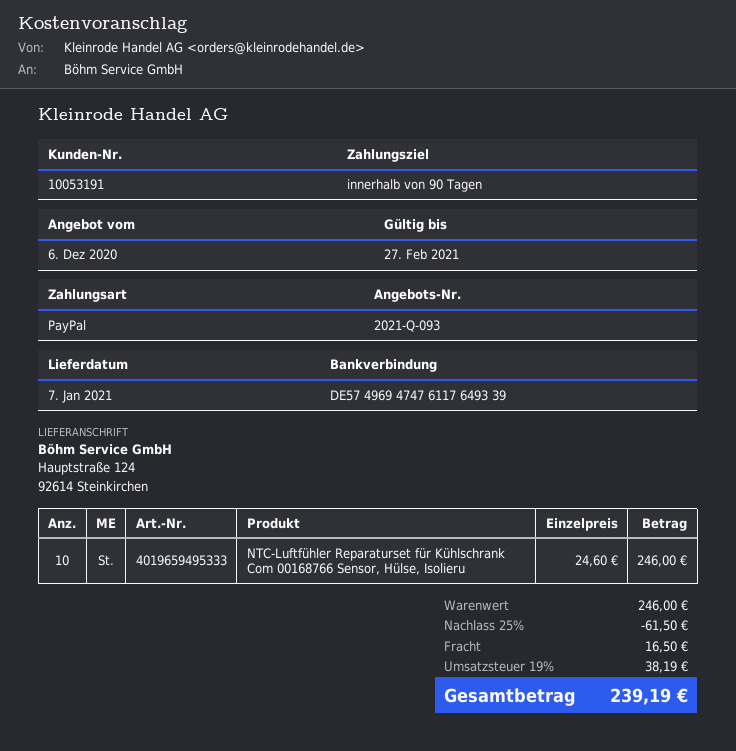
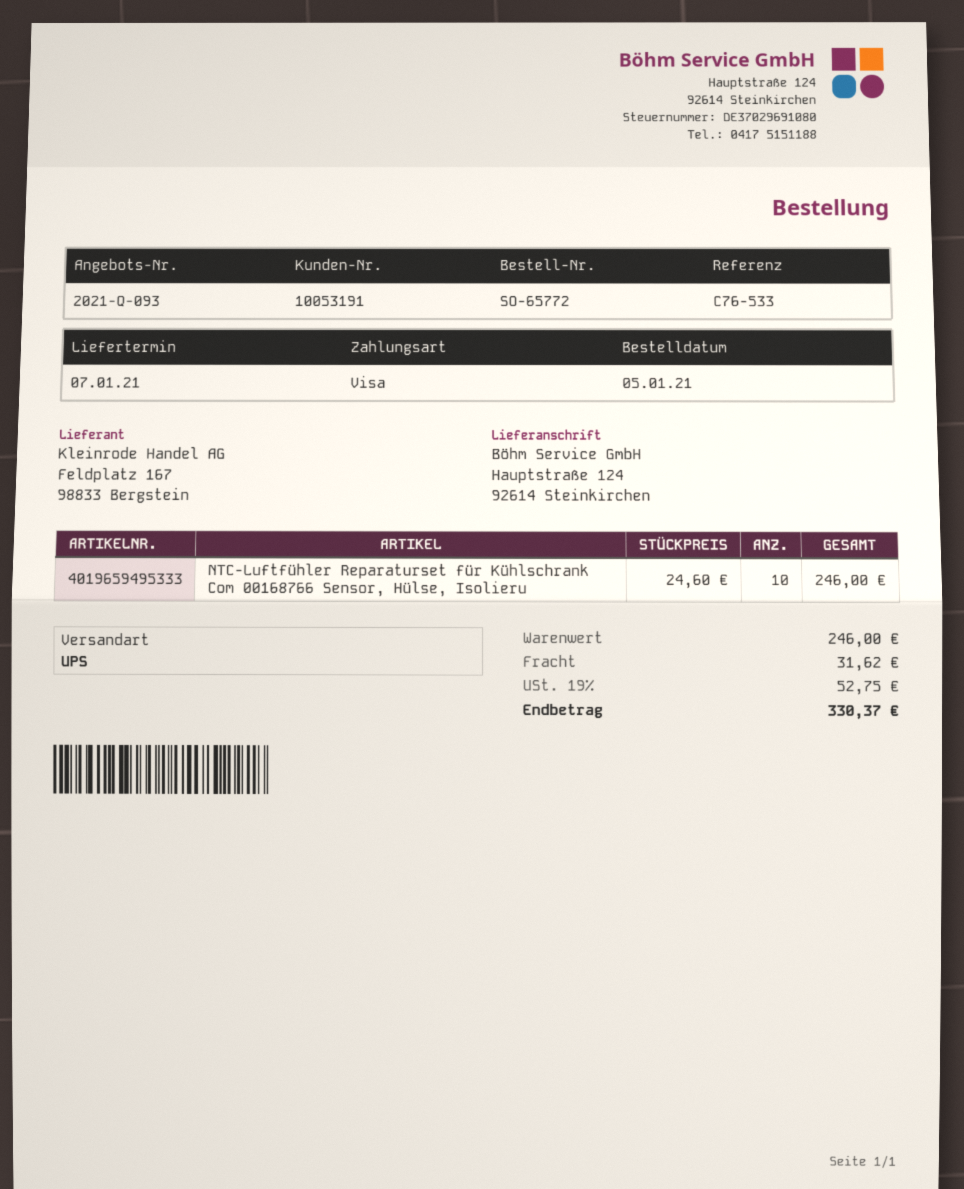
payment method: PayPal -> Visa
discount: 25% = 61.50 -> none
shipping: 16.50 -> 31.62
tax: 19% = 38.19 -> 19% = 52.75
total: 239.19 -> 330.37

